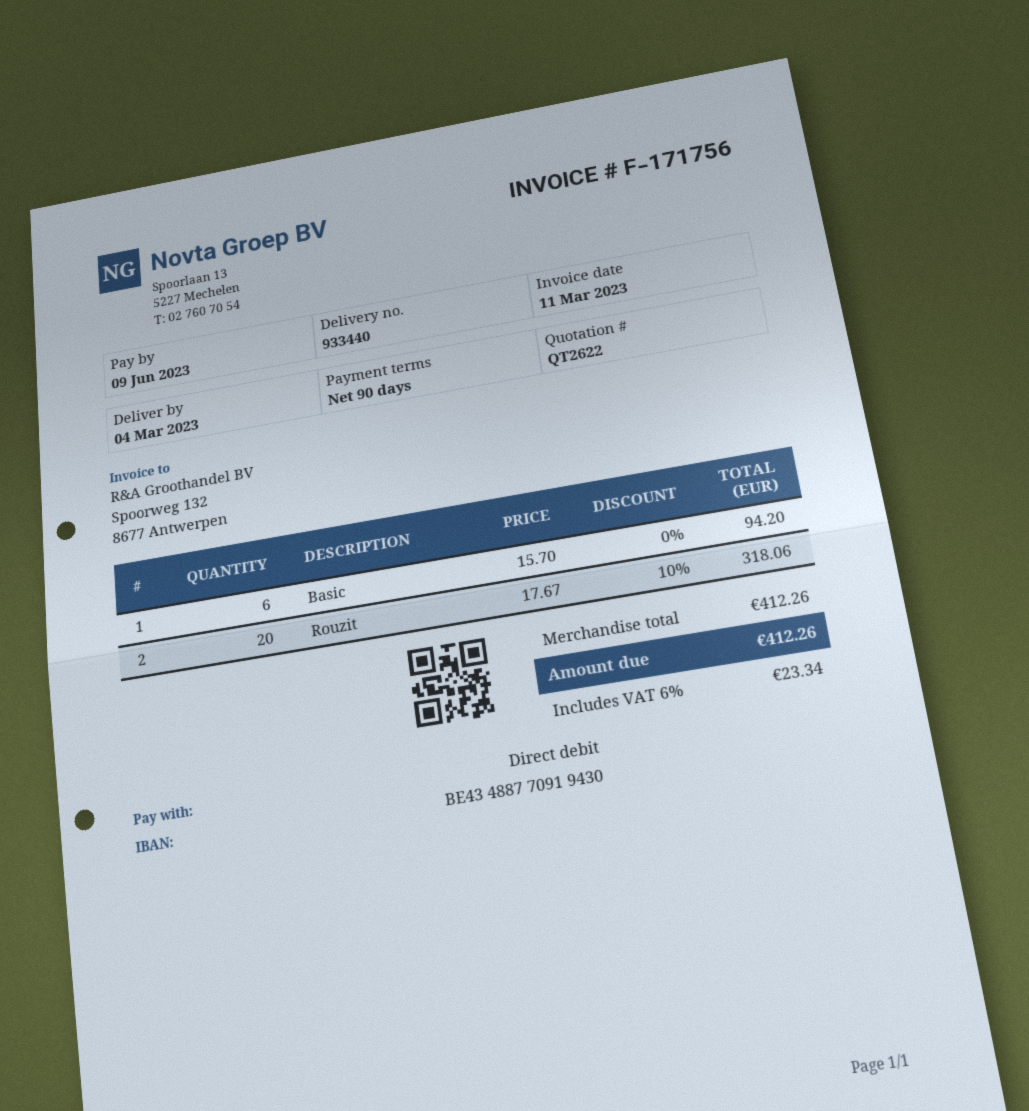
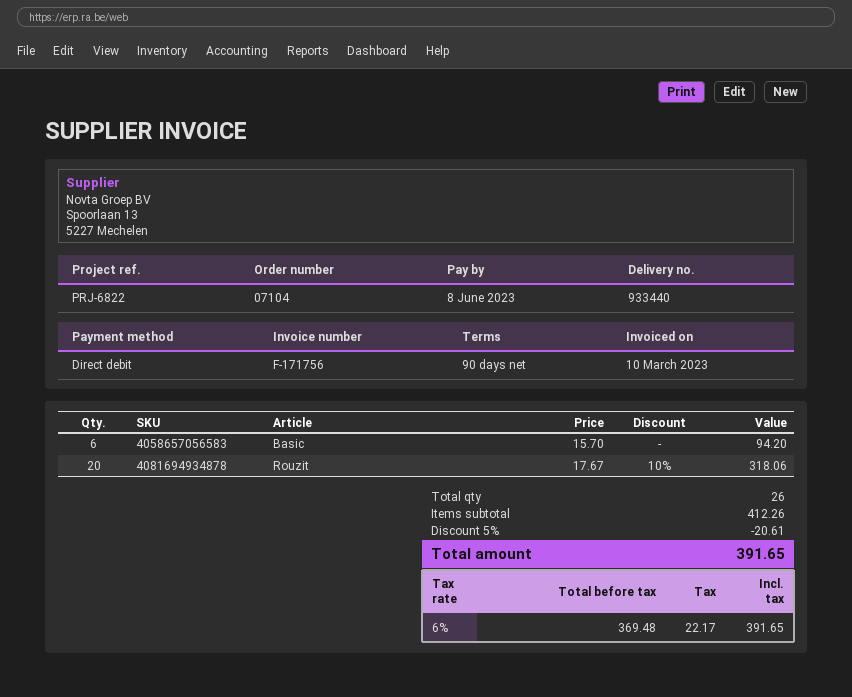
invoice date: 2023-03-11 -> 2023-03-10
due date: 2023-06-09 -> 2023-06-08
discount: none -> 5% = 20.61
tax: 6% = 23.34 -> 6% = 22.17
total: 412.26 -> 391.65

